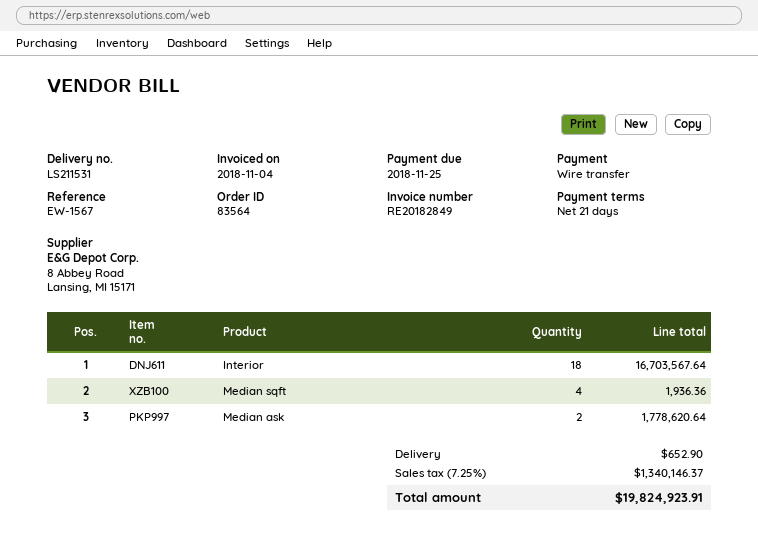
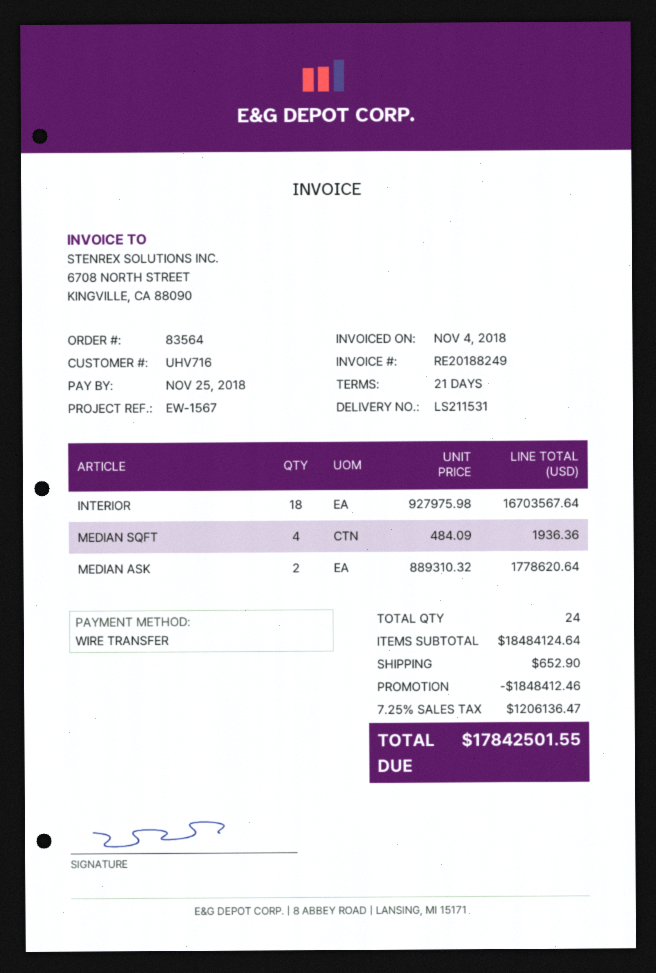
invoice number: RE20182849 -> RE20188249
discount: none -> 1848412.46
tax: 7.25% = 1340146.37 -> 7.25% = 1206136.47
total: 19824923.91 -> 17842501.55

